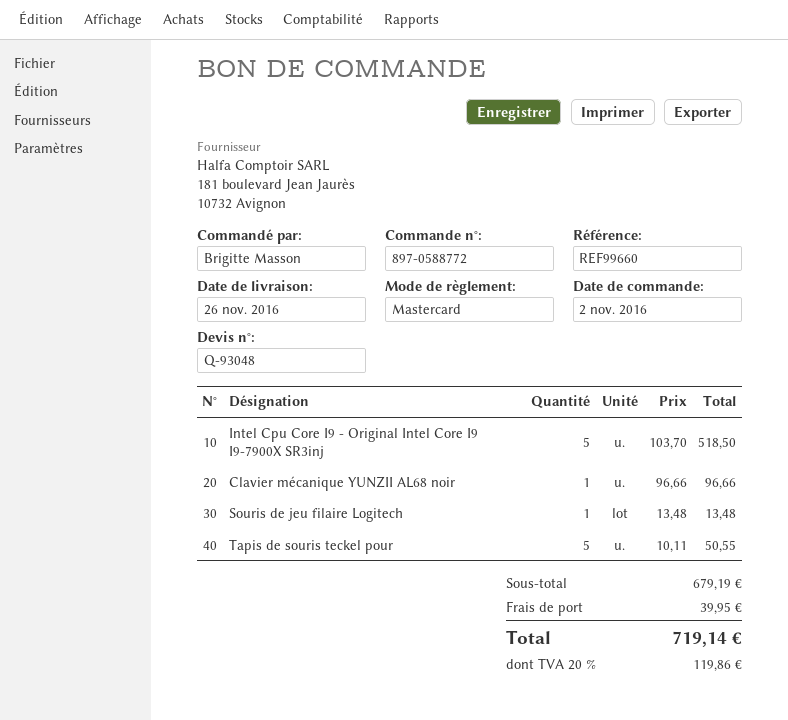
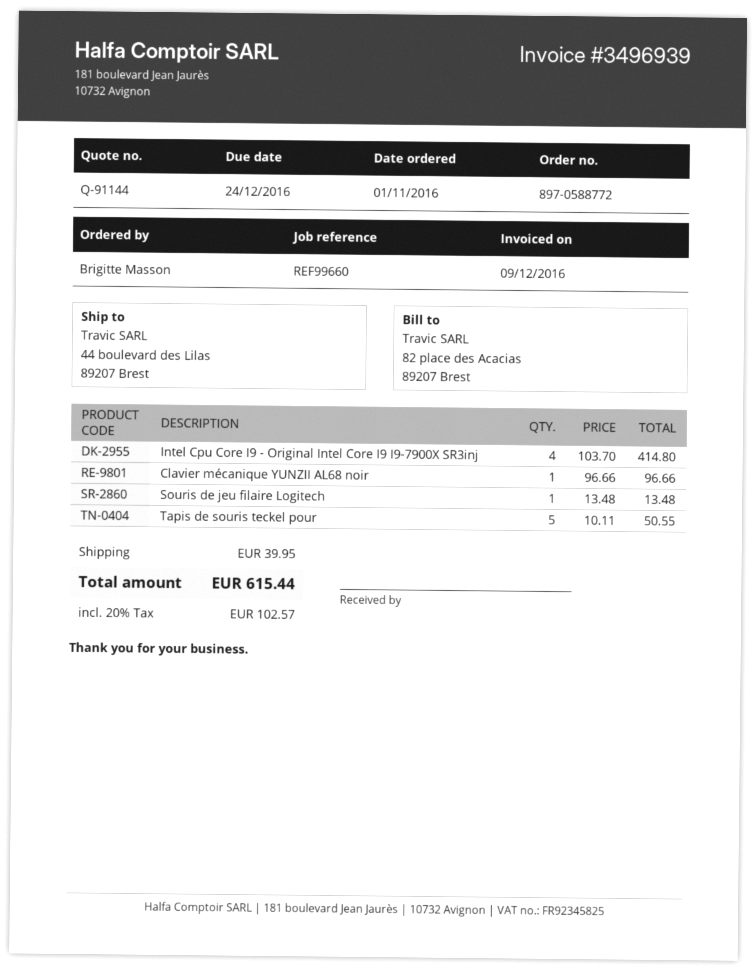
quote number: Q-93048 -> Q-91144
order date: 2016-11-02 -> 2016-11-01
Intel Cpu Core I9 - Original Intel Core I9 I9-7900X SR3inj: 5 x 103.70 = 518.50 -> 4 x 103.70 = 414.80
tax: 20% = 119.86 -> 20% = 102.57
total: 719.14 -> 615.44

